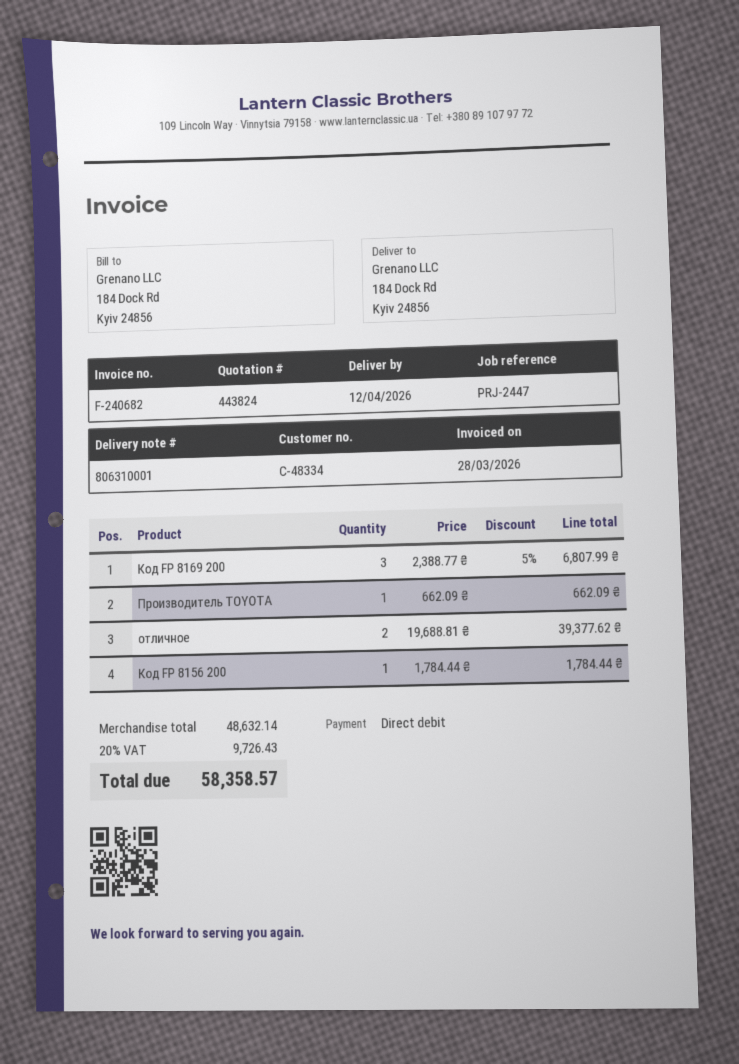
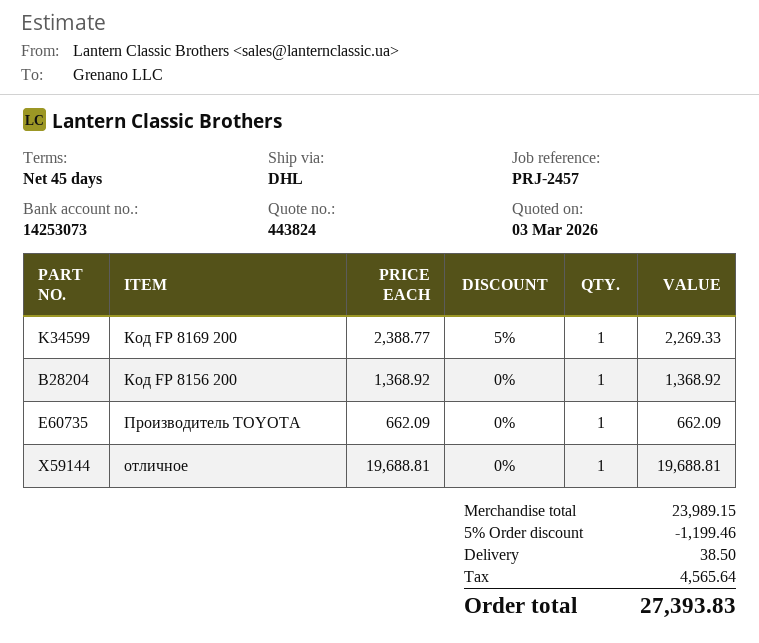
reference: PRJ-2447 -> PRJ-2457
Код FP 8169 200: 3 x 2388.77 - 5% = 6807.99 -> 1 x 2388.77 - 5% = 2269.33
отличное: 2 x 19688.81 = 39377.62 -> 1 x 19688.81 = 19688.81
Код FP 8156 200: 1 x 1784.44 = 1784.44 -> 1 x 1368.92 = 1368.92
subtotal: 48632.14 -> 23989.15
discount: none -> 5% = 1199.46
shipping: none -> 38.50
tax: 9726.43 -> 4565.64
total: 58358.57 -> 27393.83

